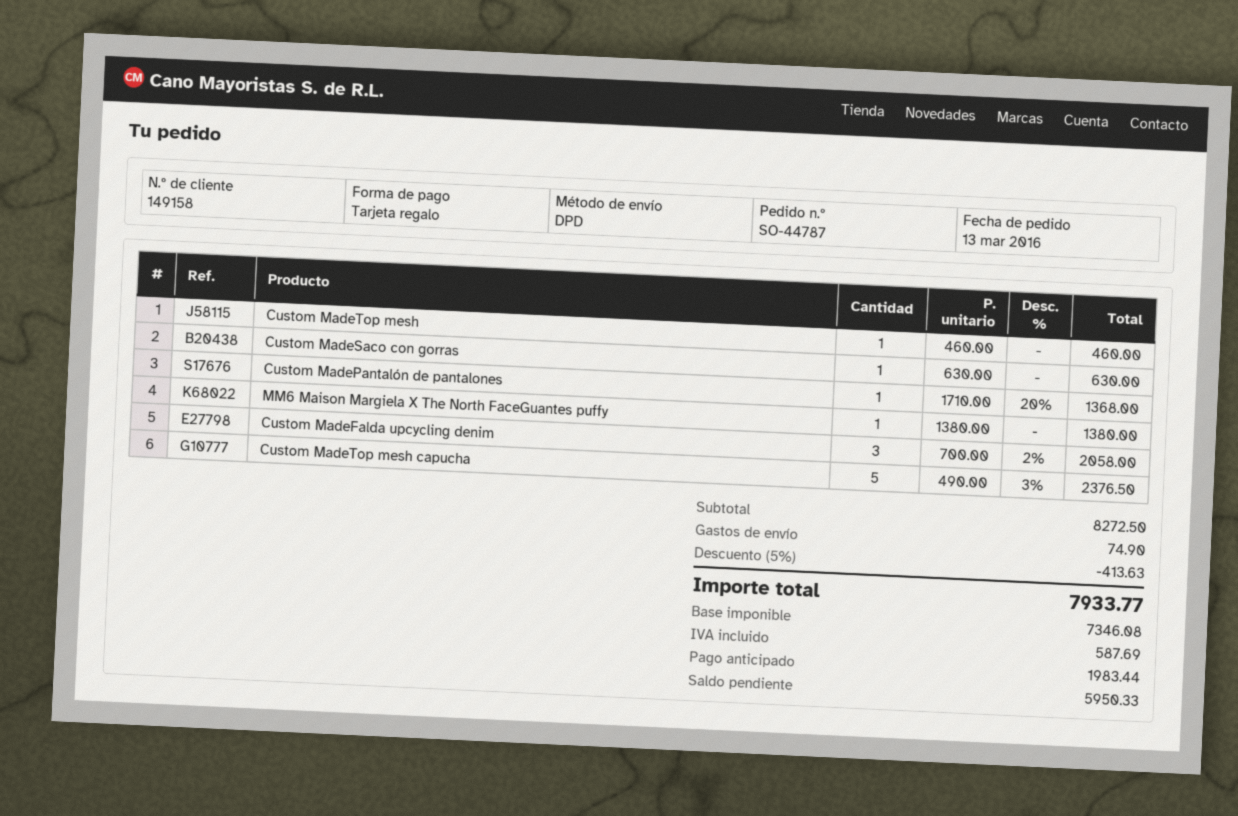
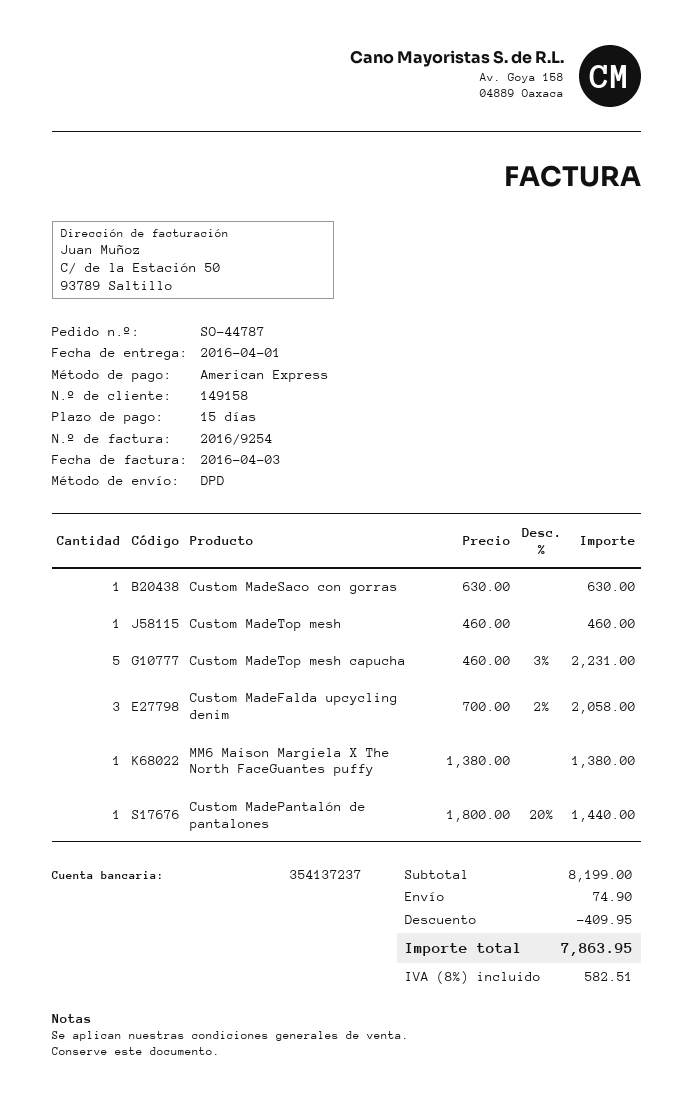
payment method: gift card -> American Express
Custom MadePantalón de pantalones: 1 x 1710.00 - 20% = 1368.00 -> 1 x 1800.00 - 20% = 1440.00
Custom MadeTop mesh capucha: 5 x 490.00 - 3% = 2376.50 -> 5 x 460.00 - 3% = 2231.00
subtotal: 8272.50 -> 8199.00
discount: 413.63 -> 409.95
tax: 587.69 -> 582.51
total: 7933.77 -> 7863.95

